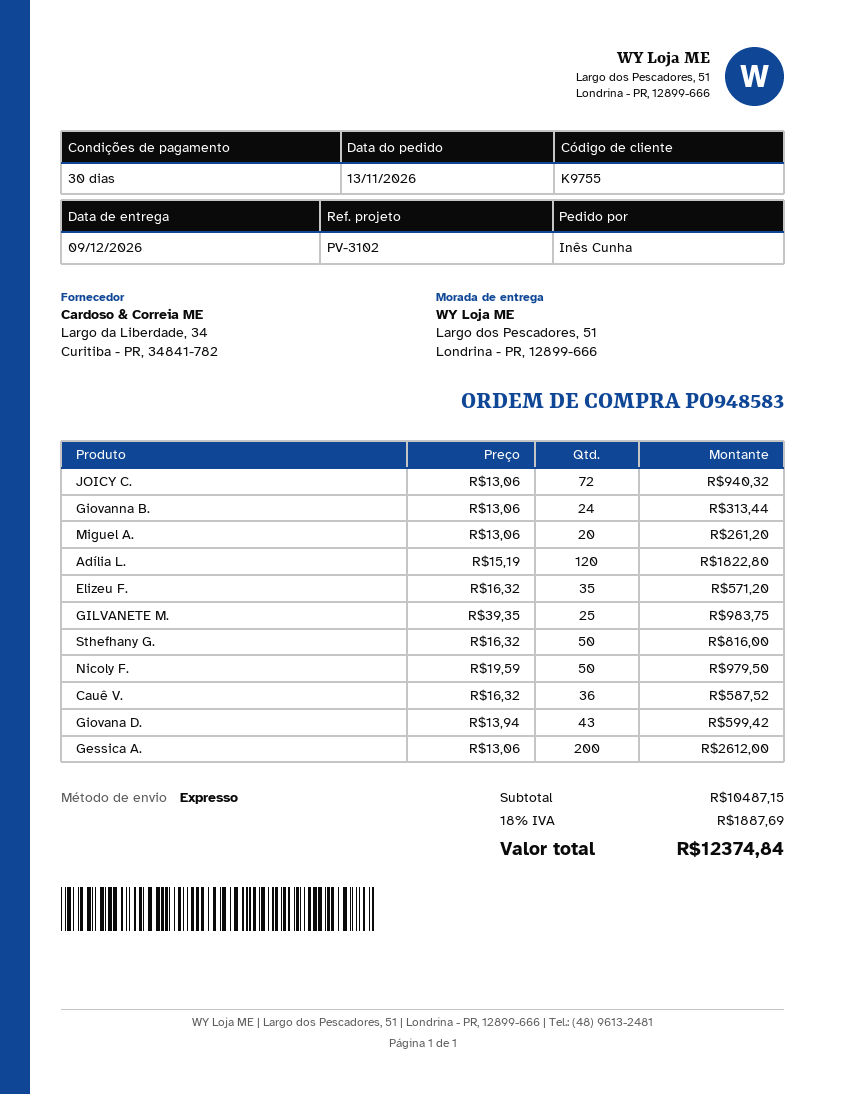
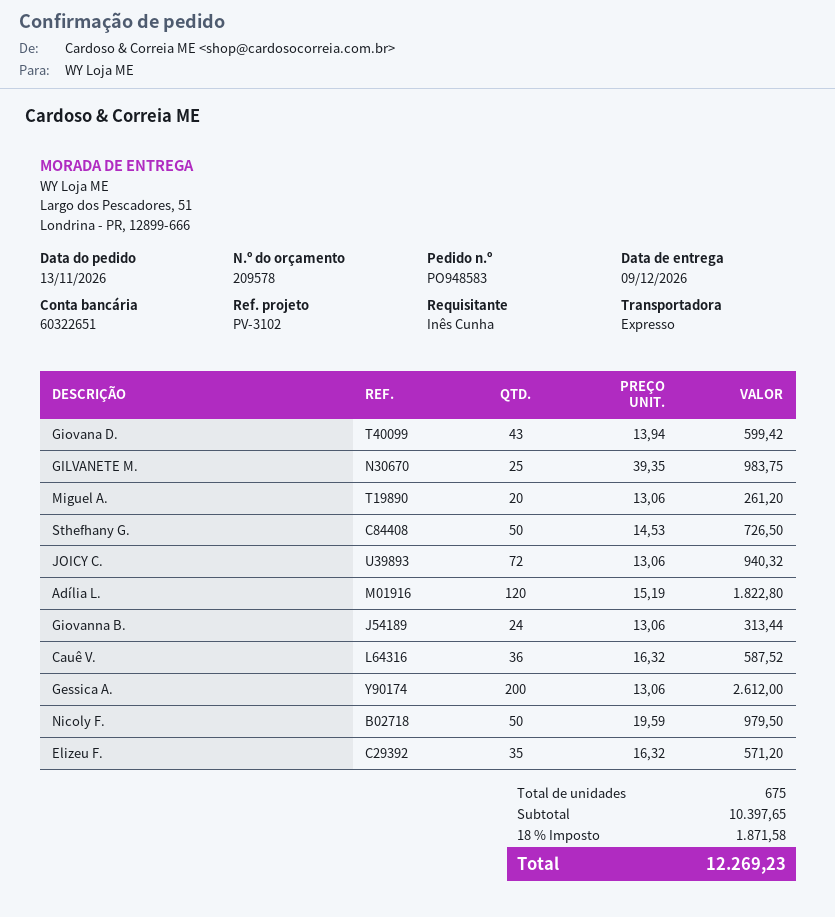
Sthefhany G.: 50 x 16.32 = 816.00 -> 50 x 14.53 = 726.50
subtotal: 10487.15 -> 10397.65
tax: 18% = 1887.69 -> 18% = 1871.58
total: 12374.84 -> 12269.23

